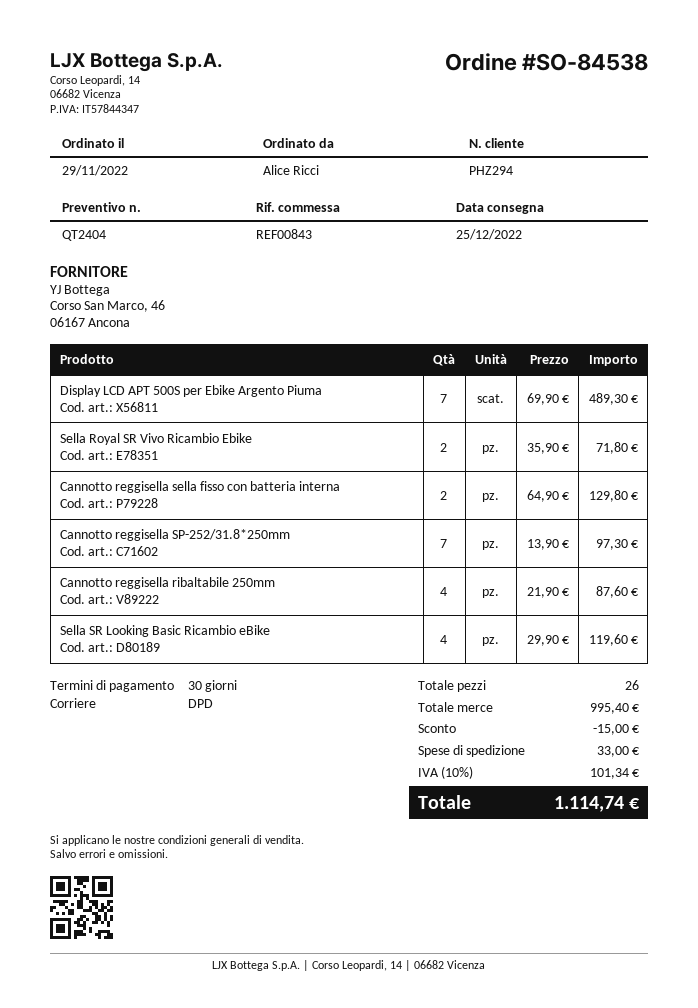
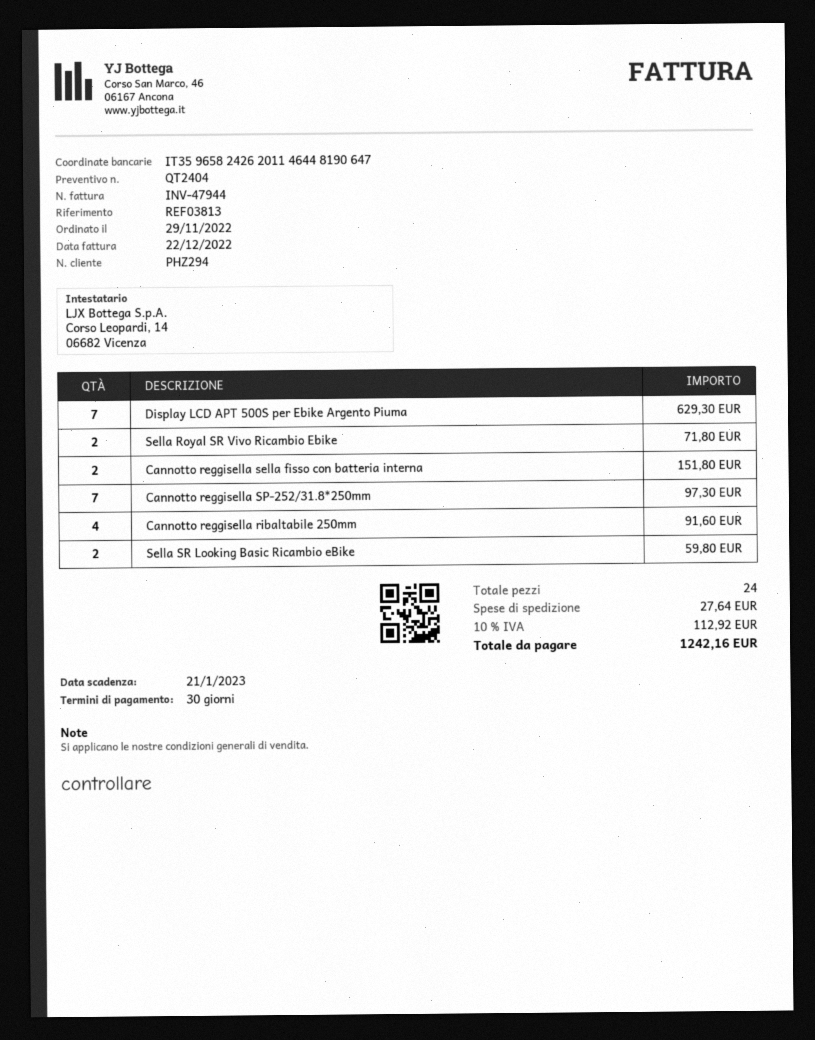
reference: REF00843 -> REF03813
Display LCD APT 500S per Ebike Argento Piuma: 7 for 489.30 -> 7 for 629.30
Cannotto reggisella sella fisso con batteria interna: 2 for 129.80 -> 2 for 151.80
Cannotto reggisella ribaltabile 250mm: 4 for 87.60 -> 4 for 91.60
Sella SR Looking Basic Ricambio eBike: 4 for 119.60 -> 2 for 59.80
total quantity: 26 -> 24
discount: 15.00 -> none
shipping: 33.00 -> 27.64
tax: 10% = 101.34 -> 10% = 112.92
total: 1114.74 -> 1242.16

